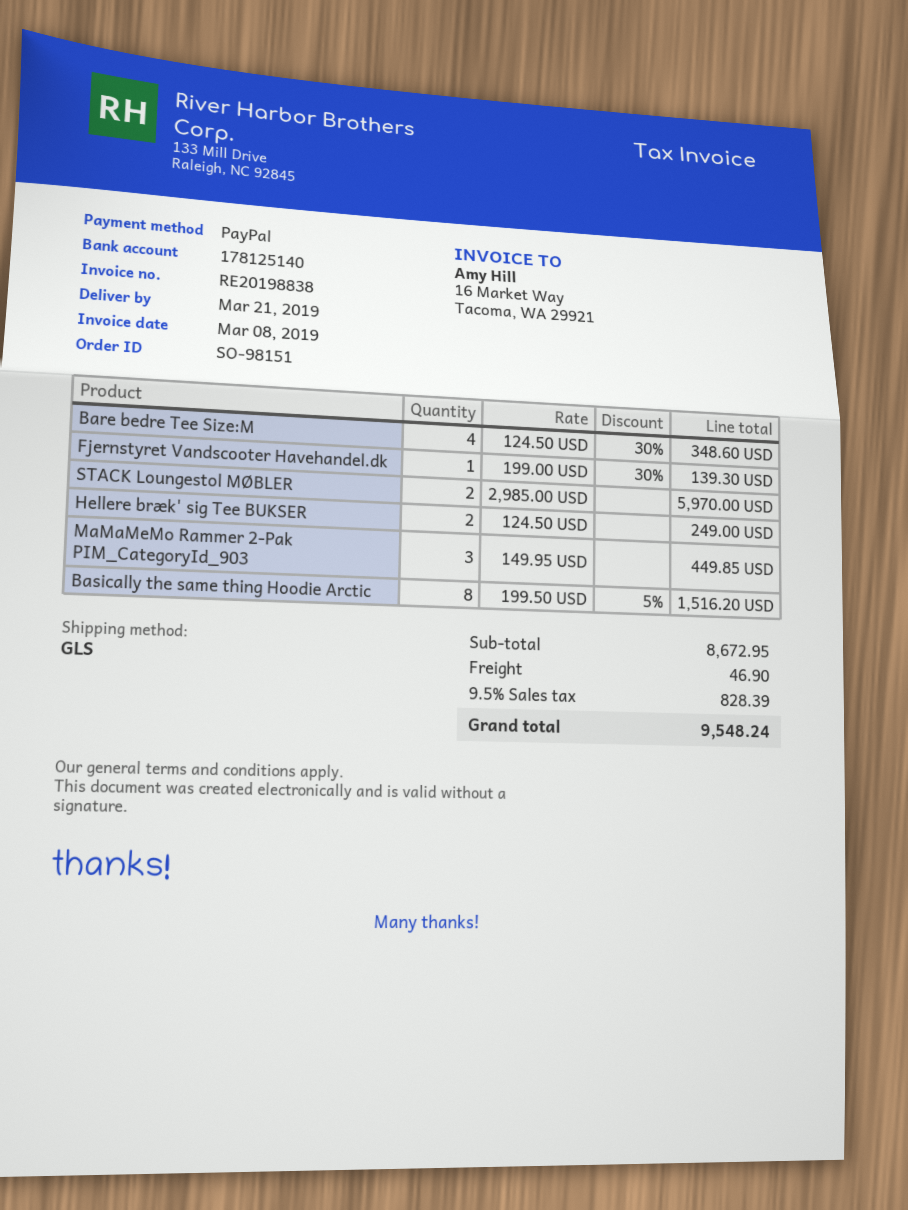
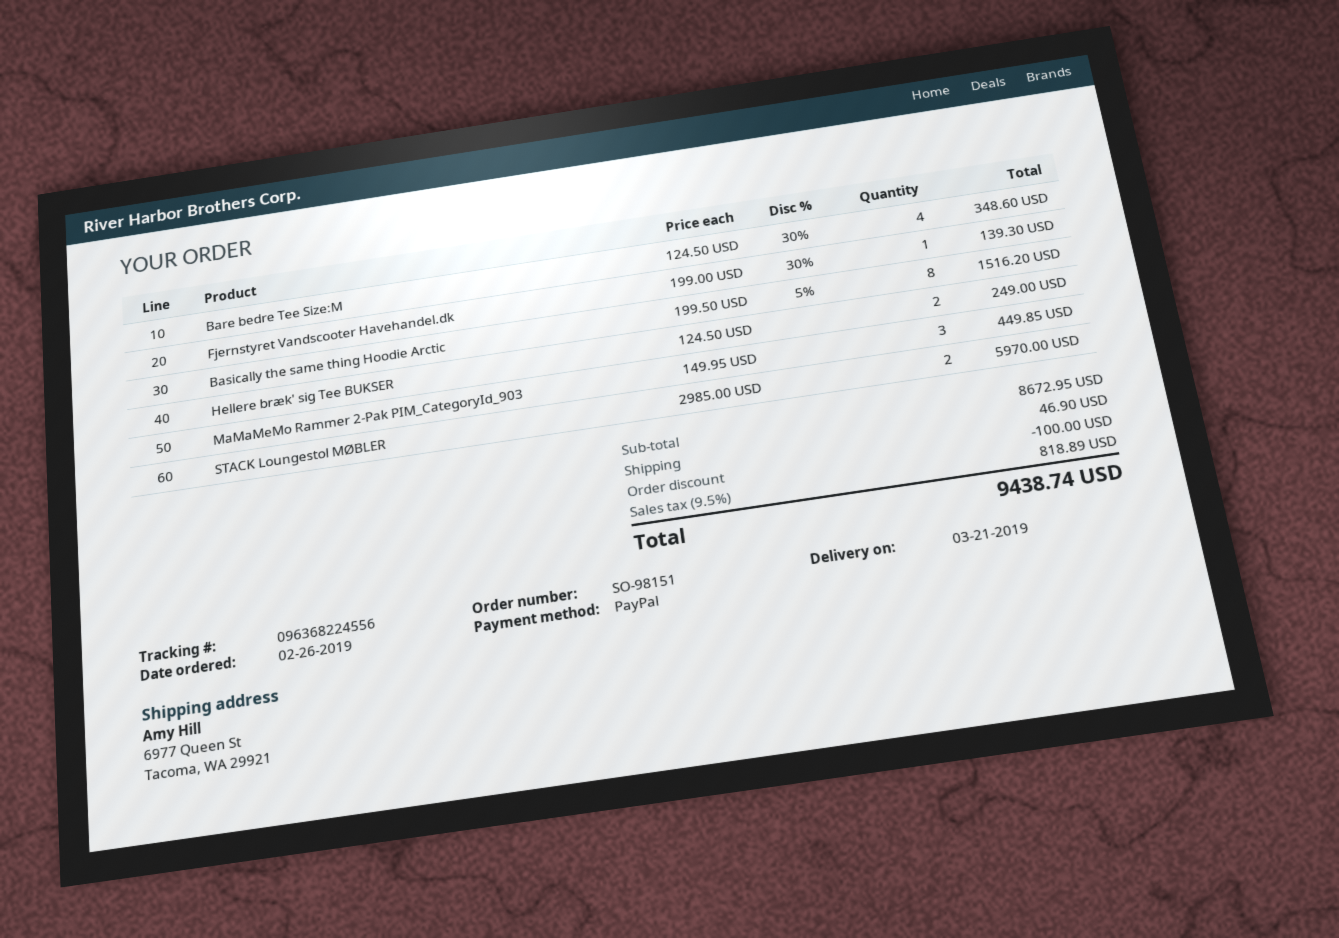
discount: none -> 100.00
tax: 9.5% = 828.39 -> 9.5% = 818.89
total: 9548.24 -> 9438.74

